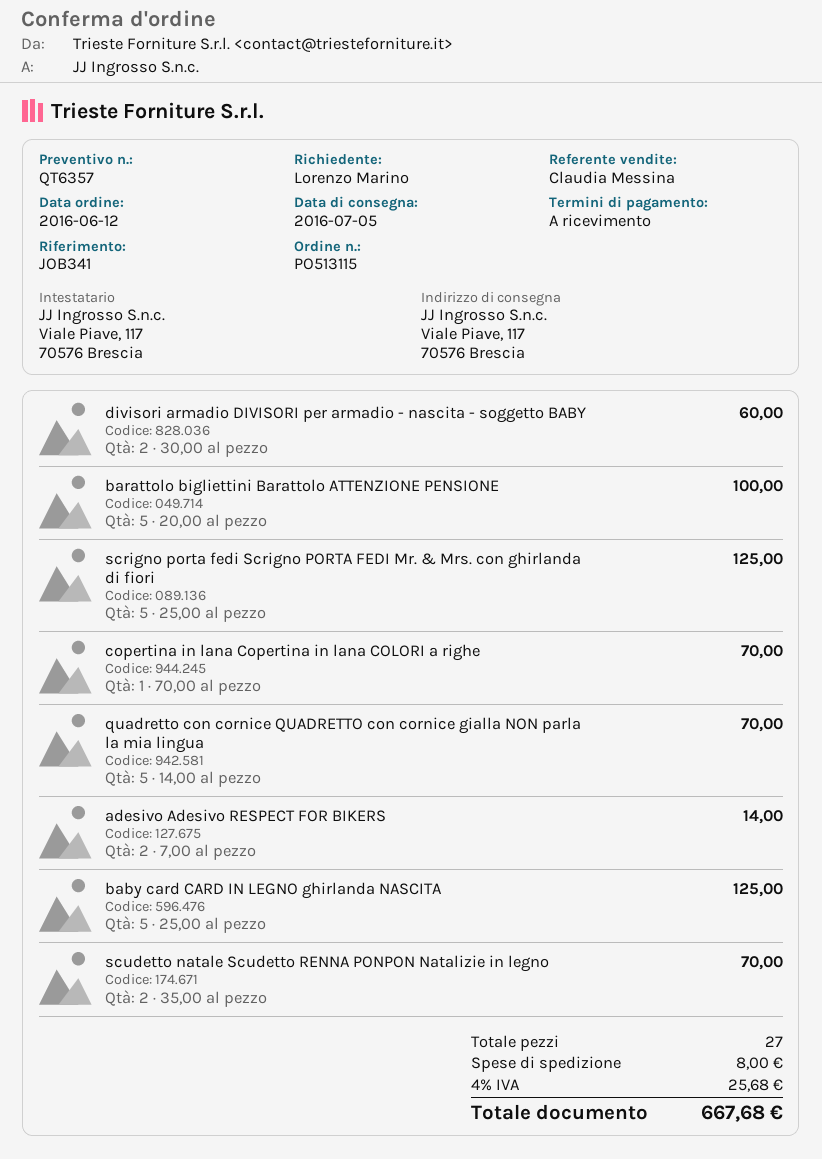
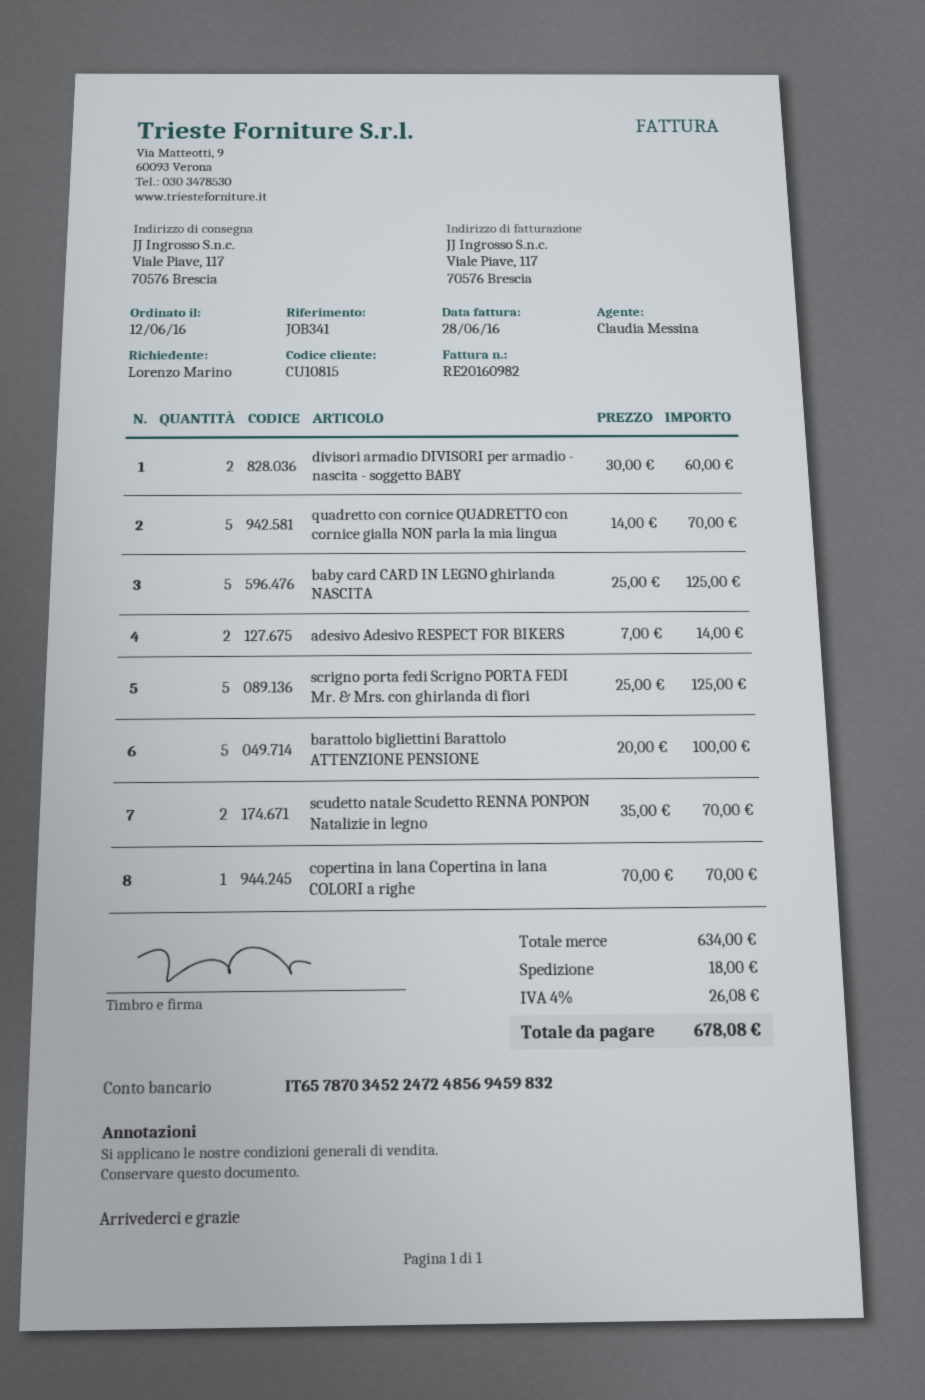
shipping: 8.00 -> 18.00
tax: 4% = 25.68 -> 4% = 26.08
total: 667.68 -> 678.08

